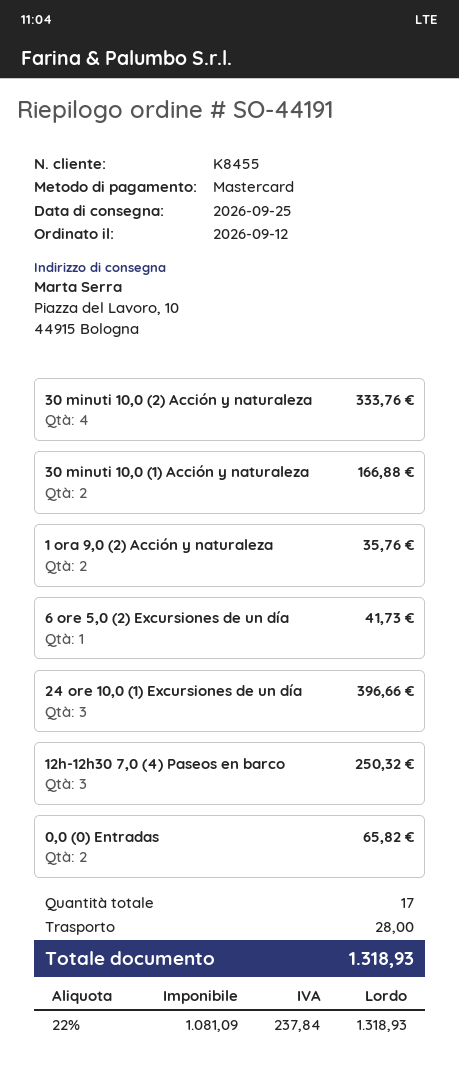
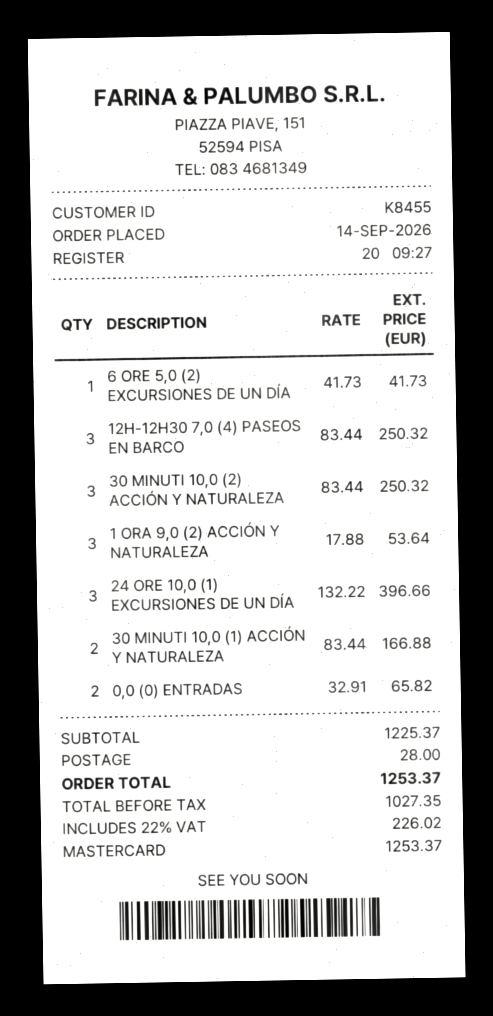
order date: 2026-09-12 -> 2026-09-14
30 minuti 10,0 (2) Acción y naturaleza: 4 for 333.76 -> 3 for 250.32
1 ora 9,0 (2) Acción y naturaleza: 2 for 35.76 -> 3 for 53.64
net: 1081.09 -> 1027.35
tax: 22% = 237.84 -> 22% = 226.02
total: 1318.93 -> 1253.37

